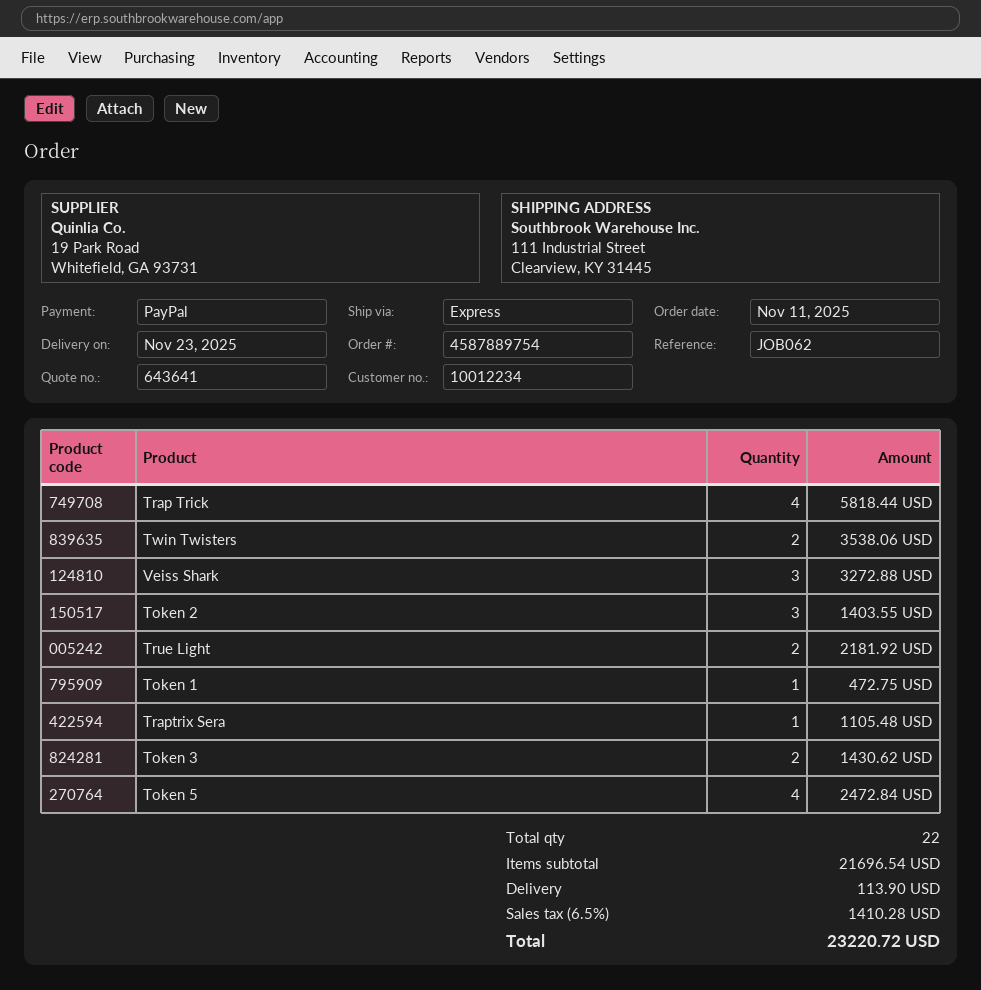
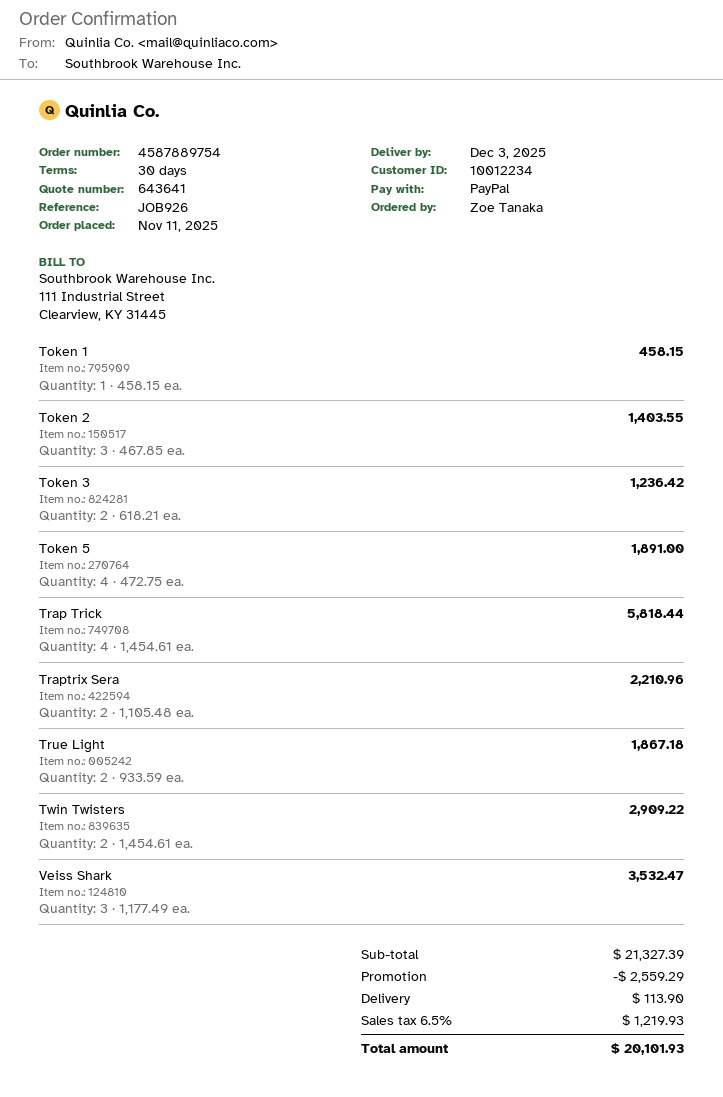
delivery date: 2025-11-23 -> 2025-12-03
reference: JOB062 -> JOB926
Twin Twisters: 2 for 3538.06 -> 2 for 2909.22
Veiss Shark: 3 for 3272.88 -> 3 for 3532.47
True Light: 2 for 2181.92 -> 2 for 1867.18
Token 1: 1 for 472.75 -> 1 for 458.15
Traptrix Sera: 1 for 1105.48 -> 2 for 2210.96
Token 3: 2 for 1430.62 -> 2 for 1236.42
Token 5: 4 for 2472.84 -> 4 for 1891.00
subtotal: 21696.54 -> 21327.39
discount: none -> 2559.29
tax: 6.5% = 1410.28 -> 6.5% = 1219.93
total: 23220.72 -> 20101.93

